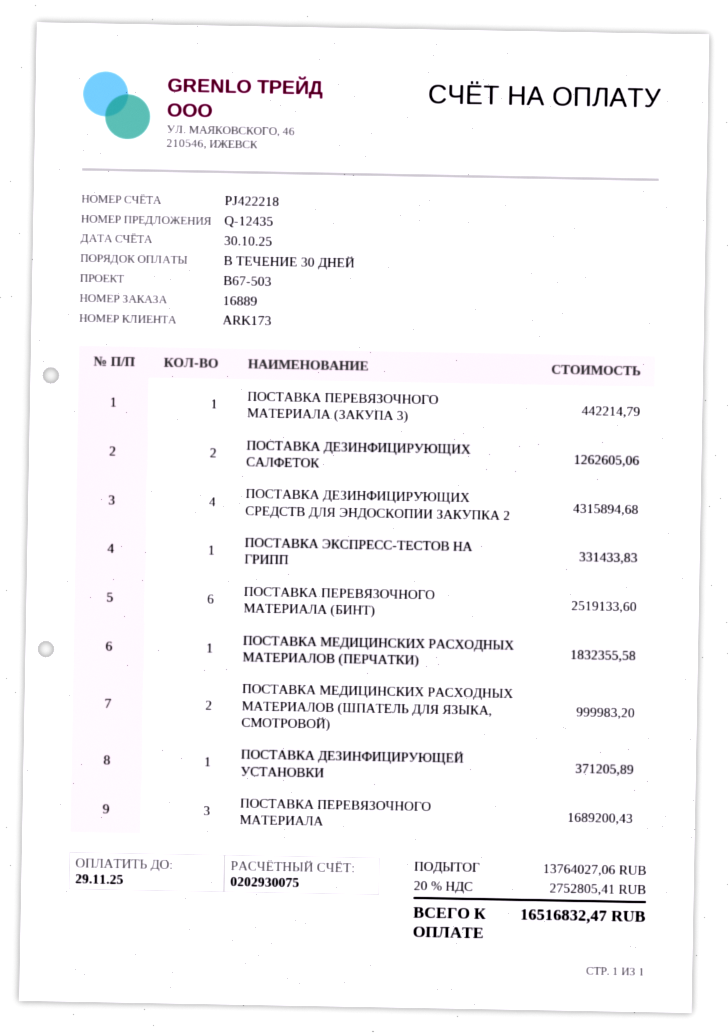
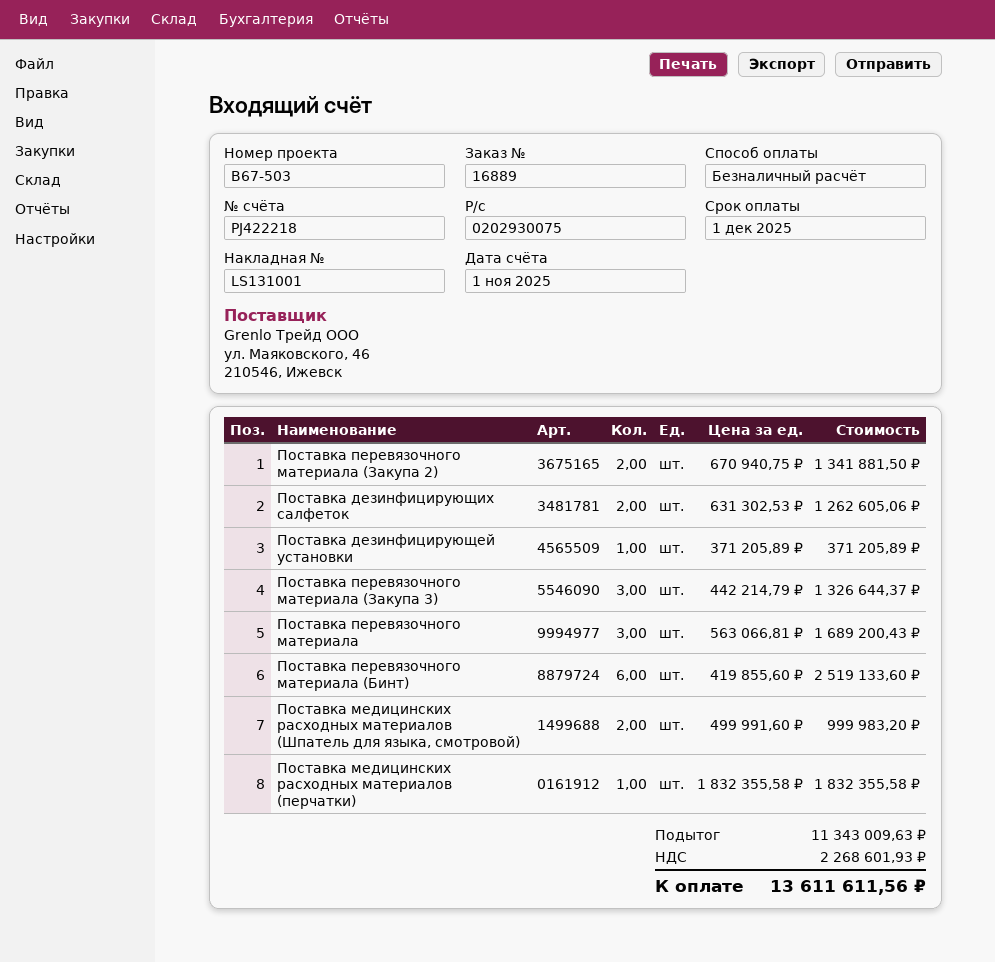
invoice date: 2025-10-30 -> 2025-11-01
due date: 2025-11-29 -> 2025-12-01
ПОСТАВКА ПЕРЕВЯЗОЧНОГО МАТЕРИАЛА (ЗАКУПА 3): 1 for 442214.79 -> 3 for 1326644.37
ПОСТАВКА ДЕЗИНФИЦИРУЮЩИХ СРЕДСТВ ДЛЯ ЭНДОСКОПИИ ЗАКУПКА 2: 4 for 4315894.68 -> none
ПОСТАВКА ЭКСПРЕСС-ТЕСТОВ НА ГРИПП: 1 for 331433.83 -> none
Поставка перевязочного материала (Закупа 2): none -> 2 for 1341881.50
subtotal: 13764027.06 -> 11343009.63
tax: 2752805.41 -> 2268601.93
total: 16516832.47 -> 13611611.56

